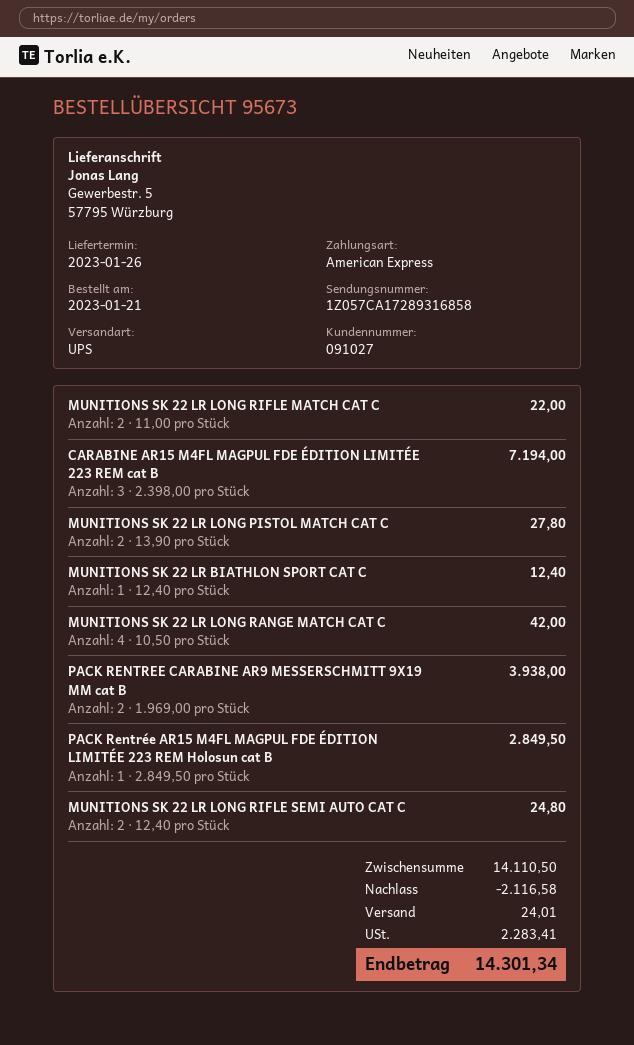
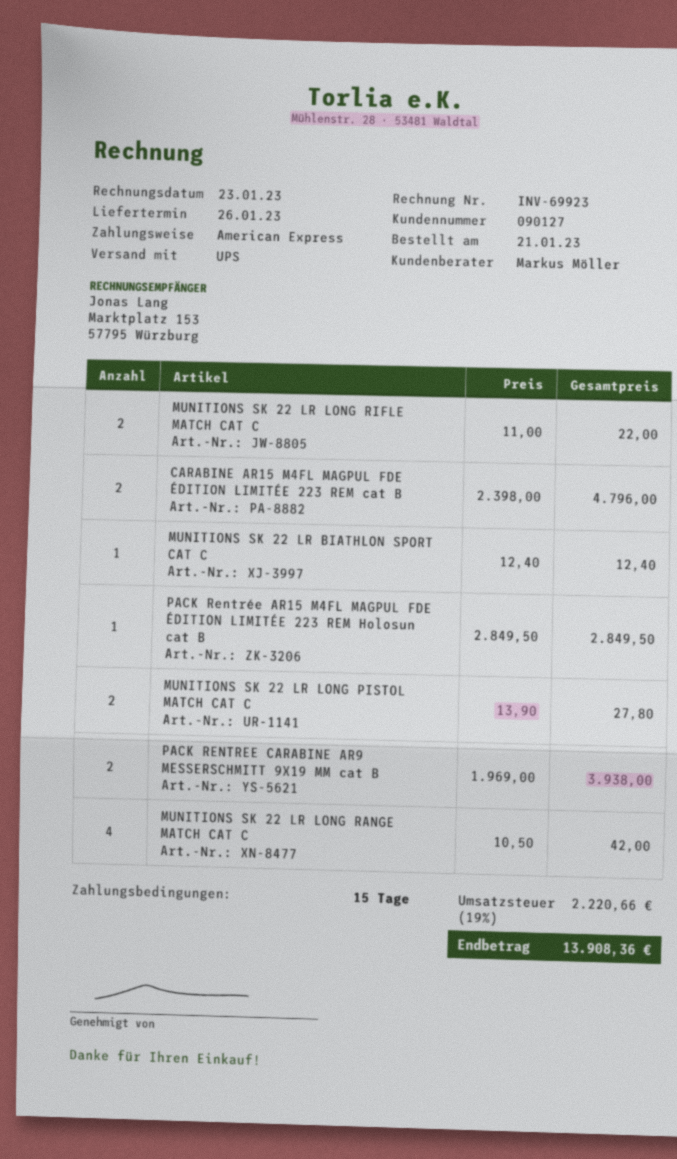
customer number: 091027 -> 090127
CARABINE AR15 M4FL MAGPUL FDE ÉDITION LIMITÉE 223 REM cat B: 3 x 2398.00 = 7194.00 -> 2 x 2398.00 = 4796.00
MUNITIONS SK 22 LR LONG RIFLE SEMI AUTO CAT C: 2 x 12.40 = 24.80 -> none
discount: 2116.58 -> none
shipping: 24.01 -> none
tax: 2283.41 -> 2220.66
total: 14301.34 -> 13908.36

